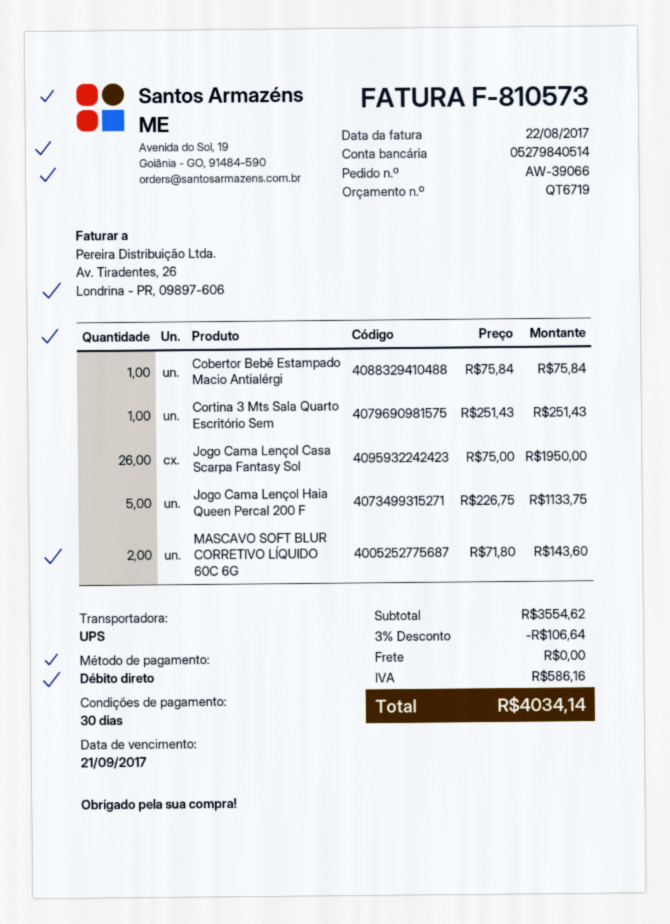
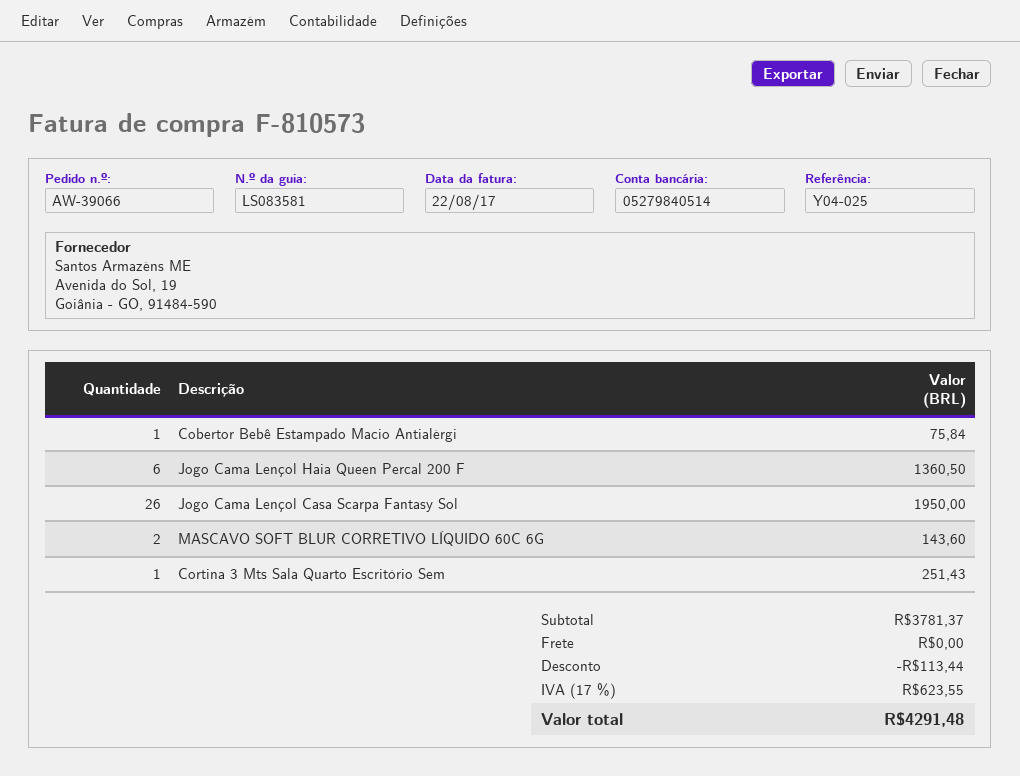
Jogo Cama Lençol Haia Queen Percal 200 F: 5 for 1133.75 -> 6 for 1360.50
subtotal: 3554.62 -> 3781.37
discount: 106.64 -> 113.44
tax: 586.16 -> 623.55
total: 4034.14 -> 4291.48

